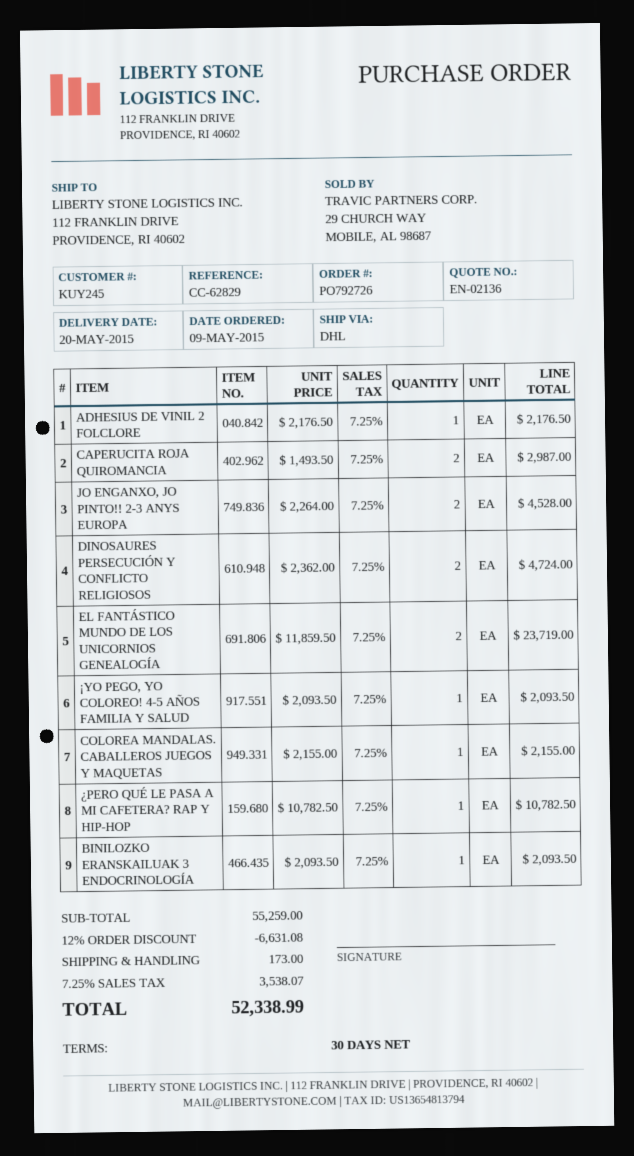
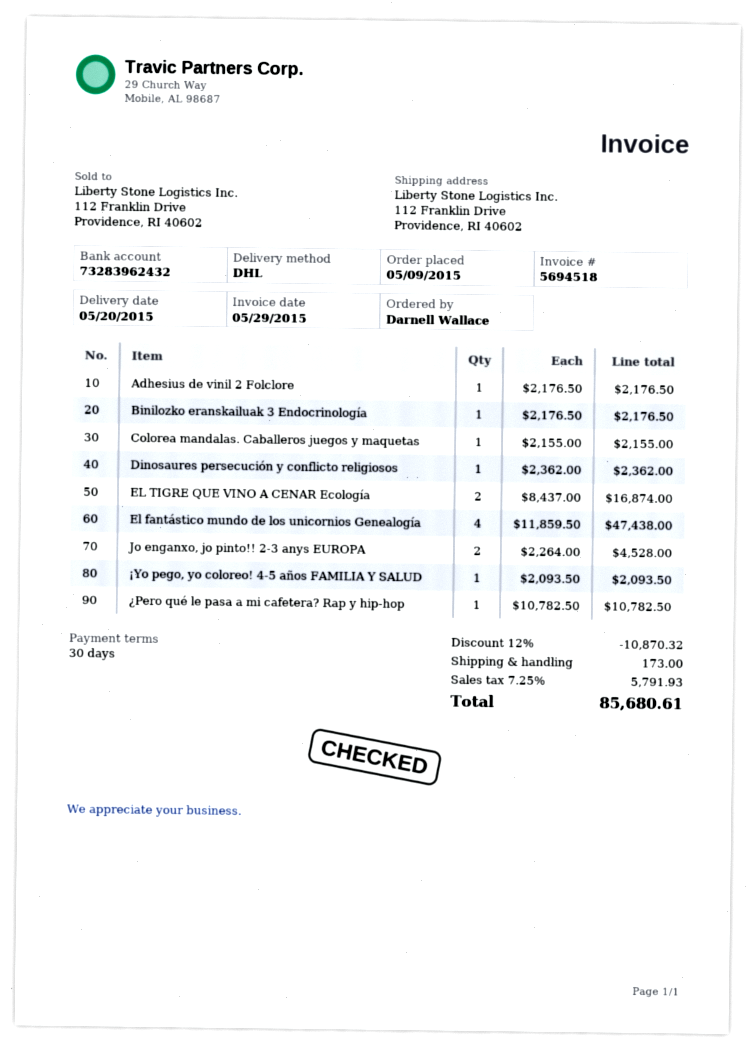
CAPERUCITA ROJA QUIROMANCIA: 2 x 1493.50 = 2987.00 -> none
DINOSAURES PERSECUCIÓN Y CONFLICTO RELIGIOSOS: 2 x 2362.00 = 4724.00 -> 1 x 2362.00 = 2362.00
EL FANTÁSTICO MUNDO DE LOS UNICORNIOS GENEALOGÍA: 2 x 11859.50 = 23719.00 -> 4 x 11859.50 = 47438.00
BINILOZKO ERANSKAILUAK 3 ENDOCRINOLOGÍA: 1 x 2093.50 = 2093.50 -> 1 x 2176.50 = 2176.50
EL TIGRE QUE VINO A CENAR Ecología: none -> 2 x 8437.00 = 16874.00
discount: 12% = 6631.08 -> 12% = 10870.32
tax: 7.25% = 3538.07 -> 7.25% = 5791.93
total: 52338.99 -> 85680.61

